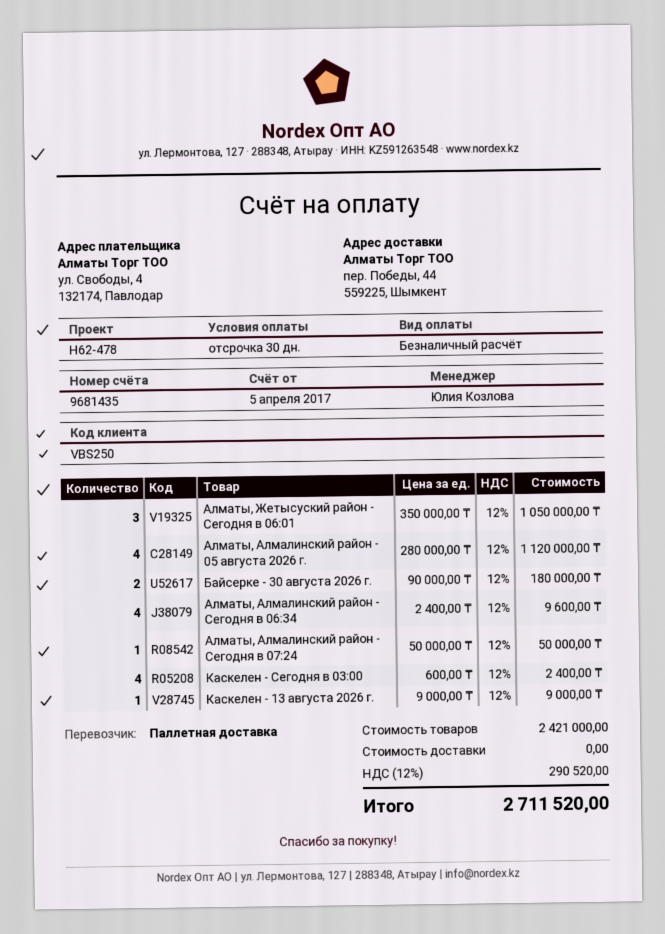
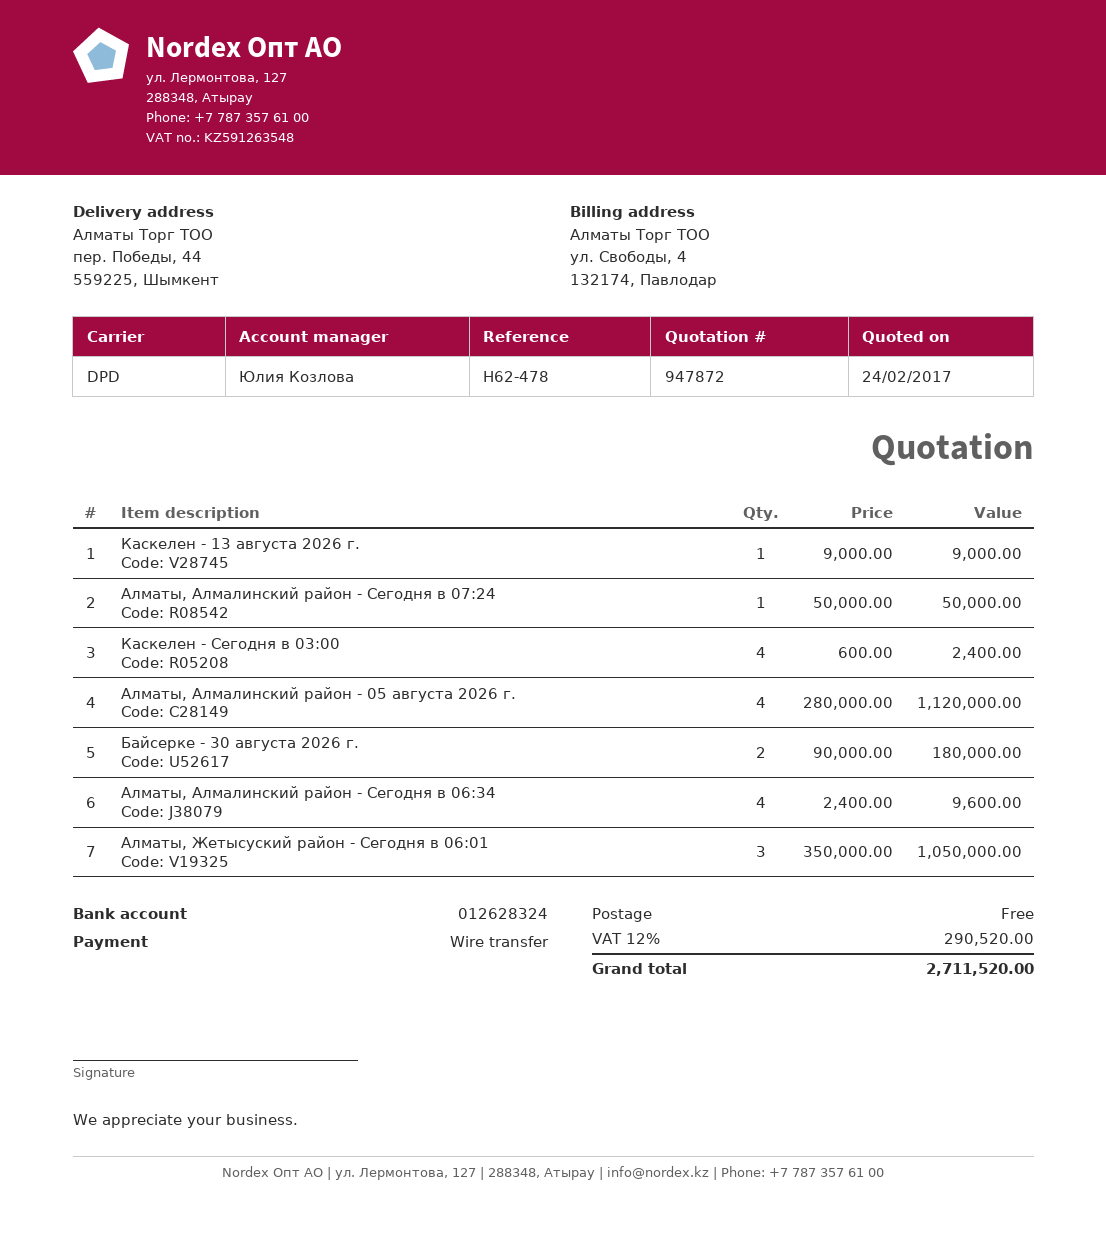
shipping method: pallet freight -> DPD

